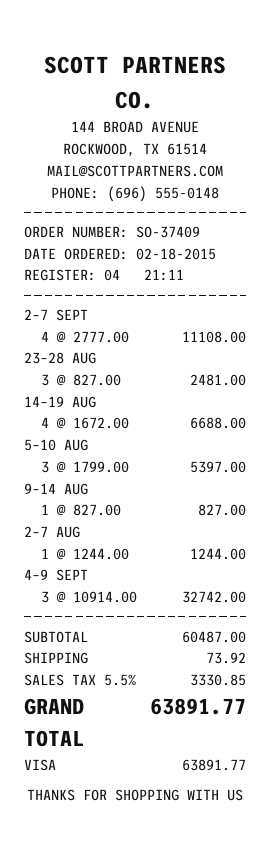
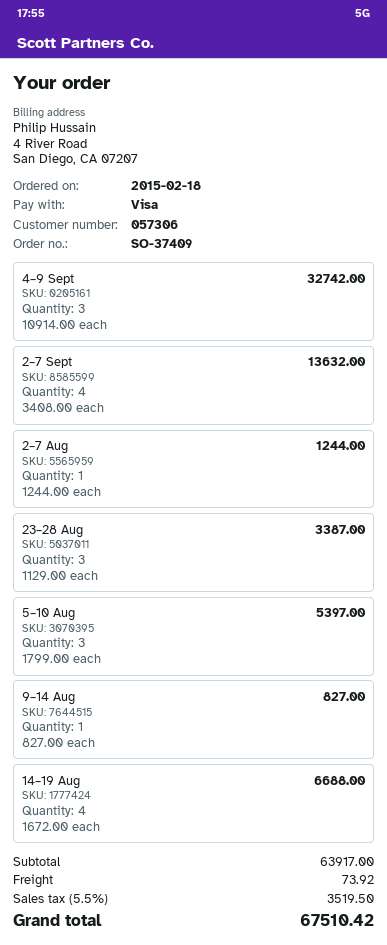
2–7 SEPT: 4 x 2777.00 = 11108.00 -> 4 x 3408.00 = 13632.00
23–28 AUG: 3 x 827.00 = 2481.00 -> 3 x 1129.00 = 3387.00
subtotal: 60487.00 -> 63917.00
tax: 5.5% = 3330.85 -> 5.5% = 3519.50
total: 63891.77 -> 67510.42

